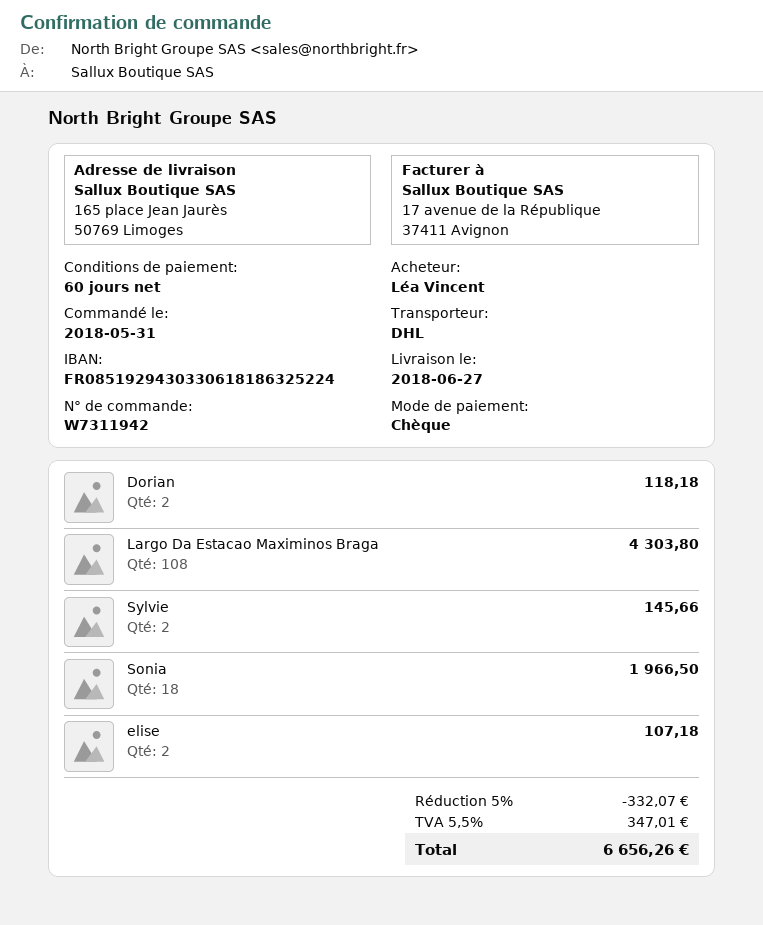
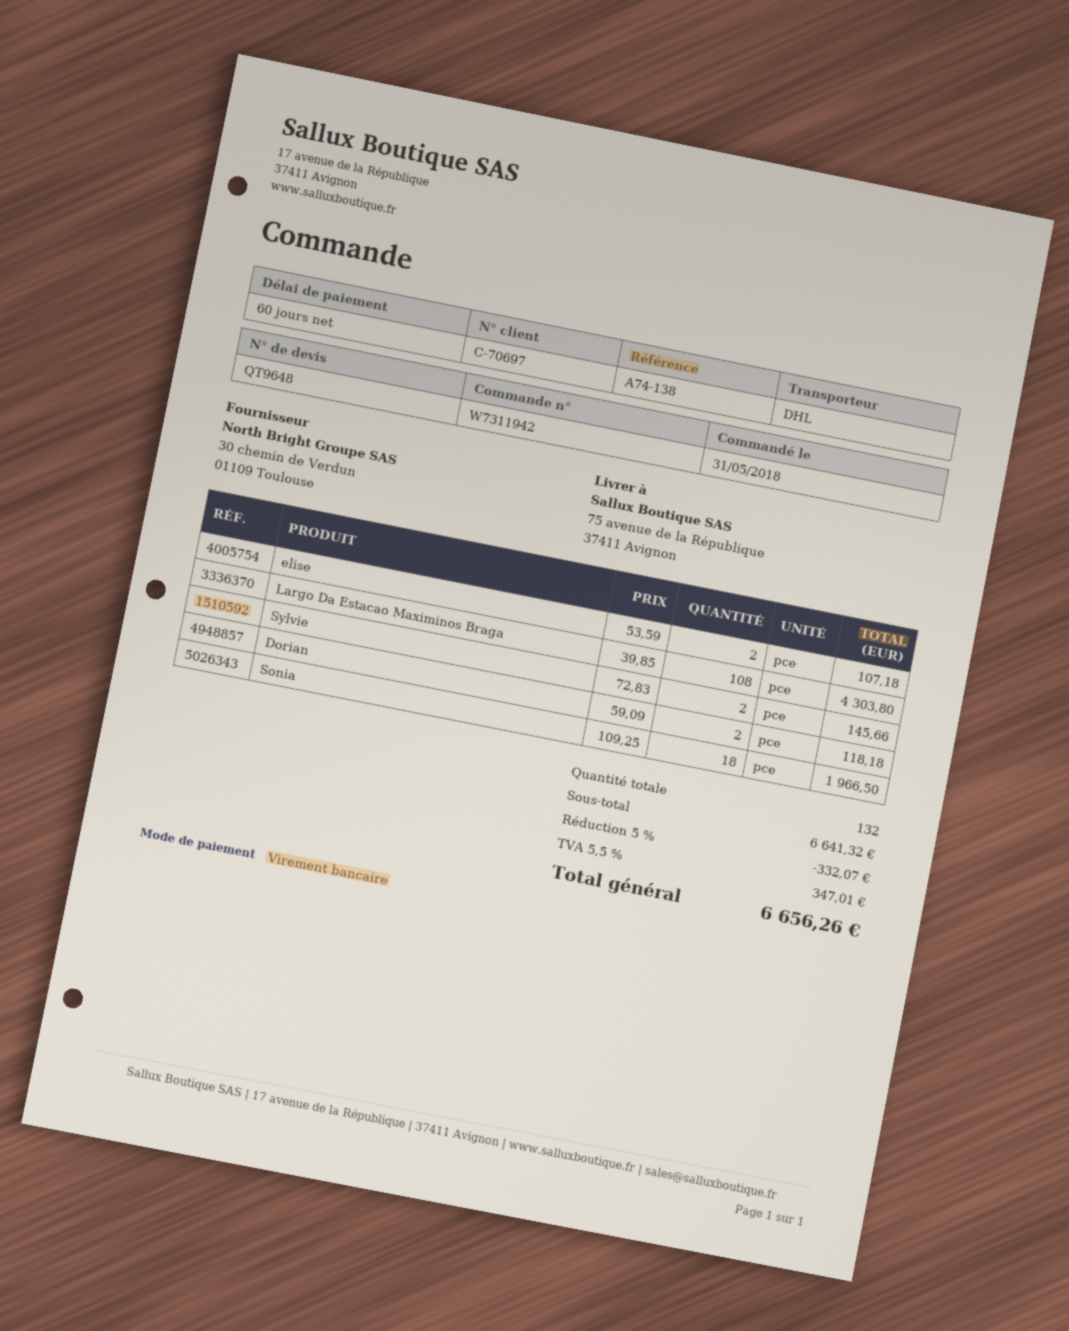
payment method: cheque -> bank transfer
ship to: 165 place Jean Jaurès, 50769 Limoges -> 75 avenue de la République, 37411 Avignon

